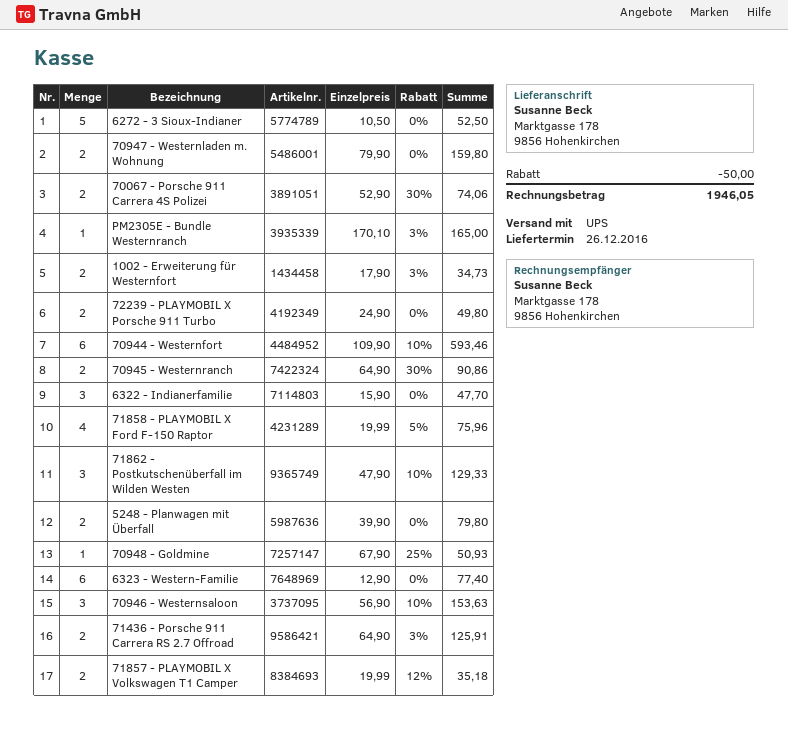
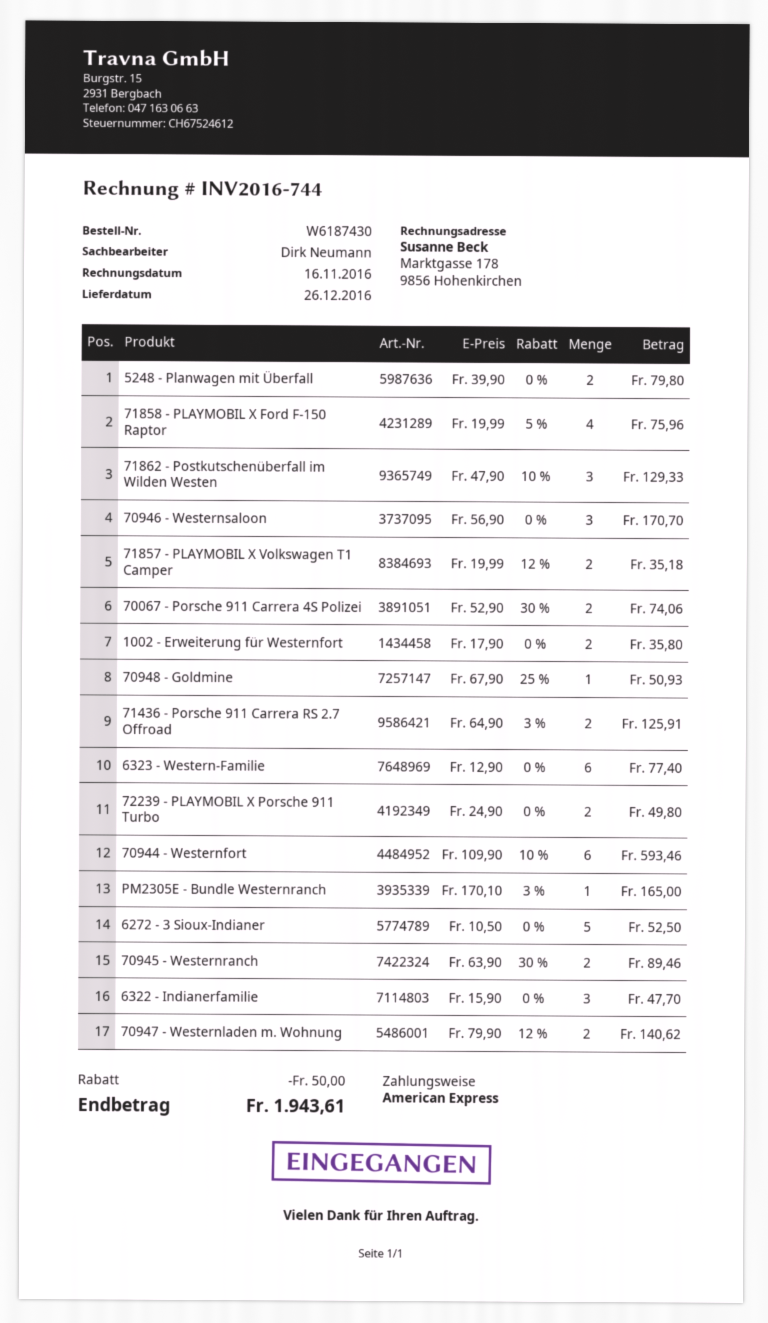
70947 - Westernladen m. Wohnung: 2 x 79.90 = 159.80 -> 2 x 79.90 - 12% = 140.62
1002 - Erweiterung für Westernfort: 2 x 17.90 - 3% = 34.73 -> 2 x 17.90 = 35.80
70945 - Westernranch: 2 x 64.90 - 30% = 90.86 -> 2 x 63.90 - 30% = 89.46
70946 - Westernsaloon: 3 x 56.90 - 10% = 153.63 -> 3 x 56.90 = 170.70
total: 1946.05 -> 1943.61

